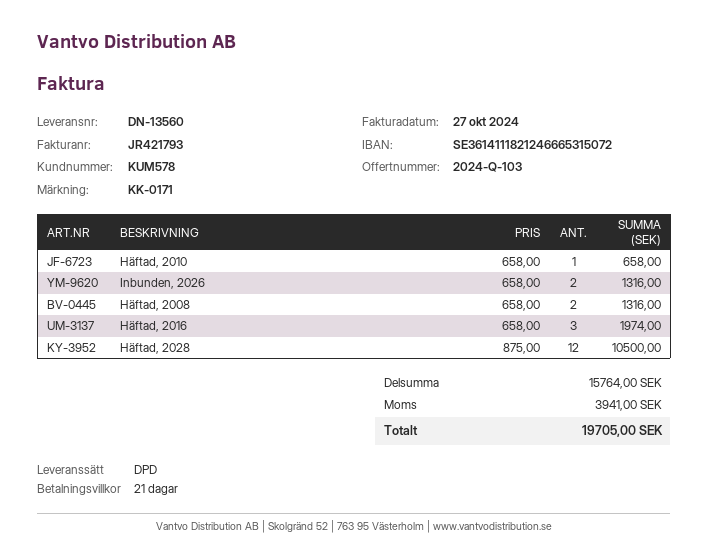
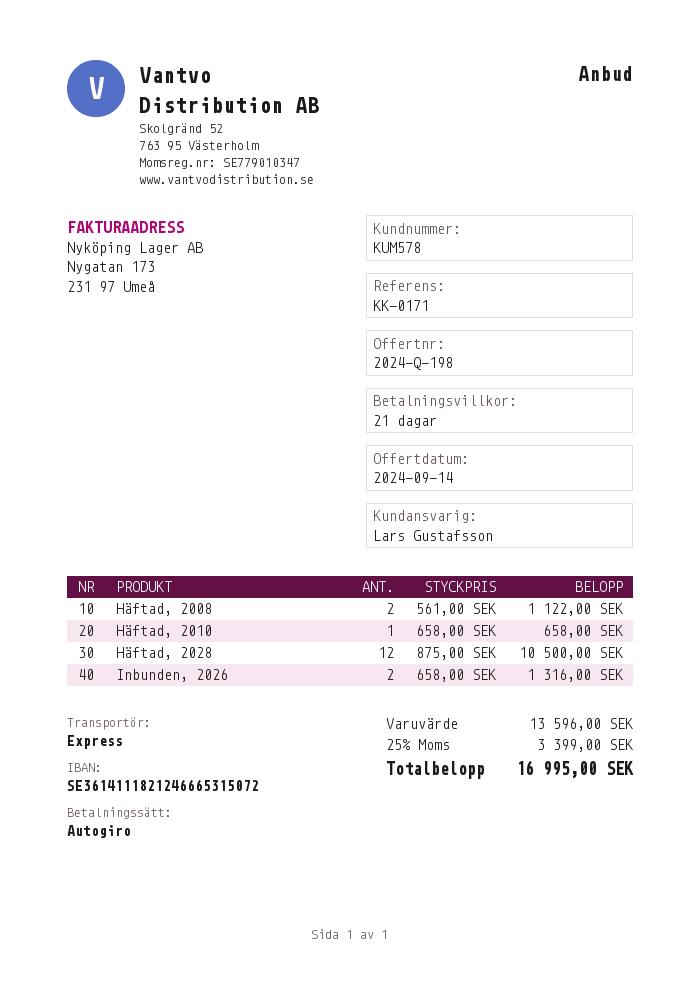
quote number: 2024-Q-103 -> 2024-Q-198
shipping method: DPD -> express
Häftad, 2008: 2 x 658.00 = 1316.00 -> 2 x 561.00 = 1122.00
Häftad, 2016: 3 x 658.00 = 1974.00 -> none
subtotal: 15764.00 -> 13596.00
tax: 3941.00 -> 3399.00
total: 19705.00 -> 16995.00

